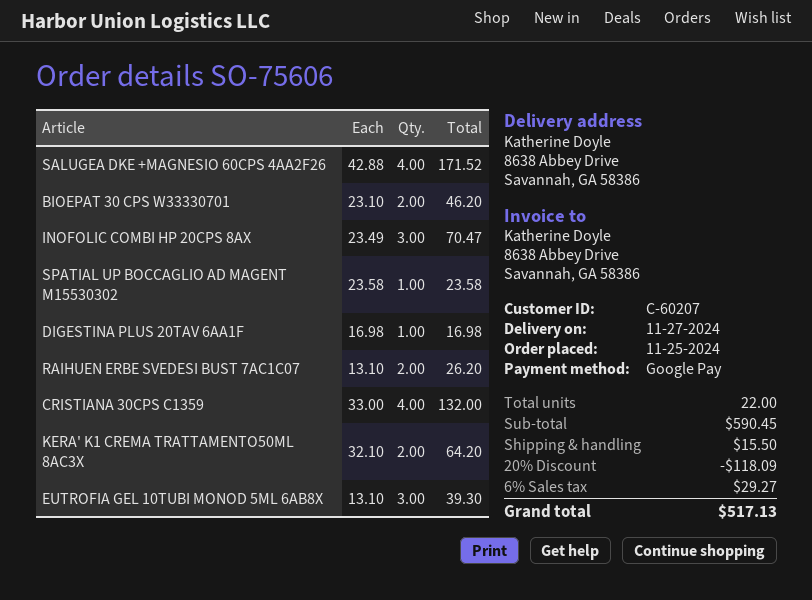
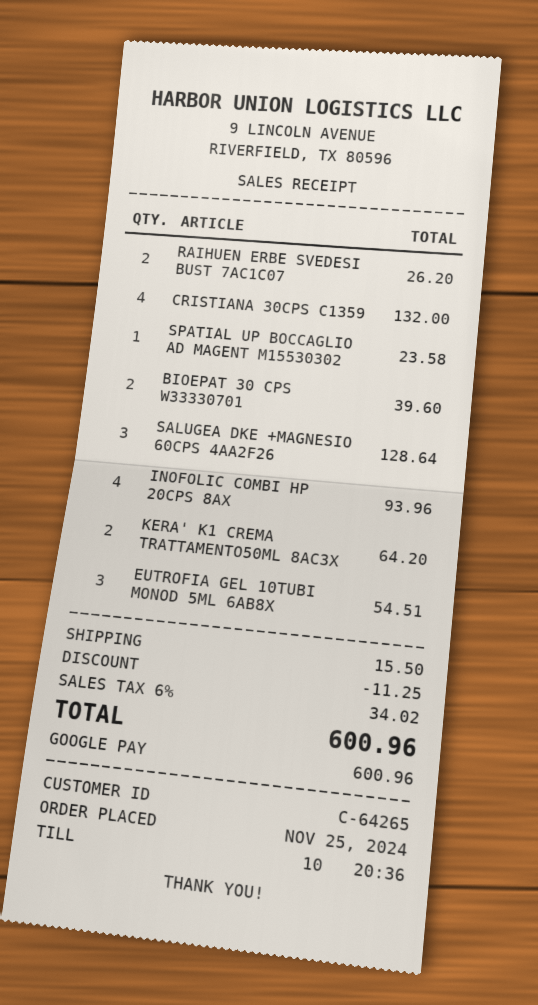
customer number: C-60207 -> C-64265
SALUGEA DKE +MAGNESIO 60CPS 4AA2F26: 4 for 171.52 -> 3 for 128.64
BIOEPAT 30 CPS W33330701: 2 for 46.20 -> 2 for 39.60
INOFOLIC COMBI HP 20CPS 8AX: 3 for 70.47 -> 4 for 93.96
DIGESTINA PLUS 20TAV 6AA1F: 1 for 16.98 -> none
EUTROFIA GEL 10TUBI MONOD 5ML 6AB8X: 3 for 39.30 -> 3 for 54.51
discount: 118.09 -> 11.25
tax: 6% = 29.27 -> 6% = 34.02
total: 517.13 -> 600.96

